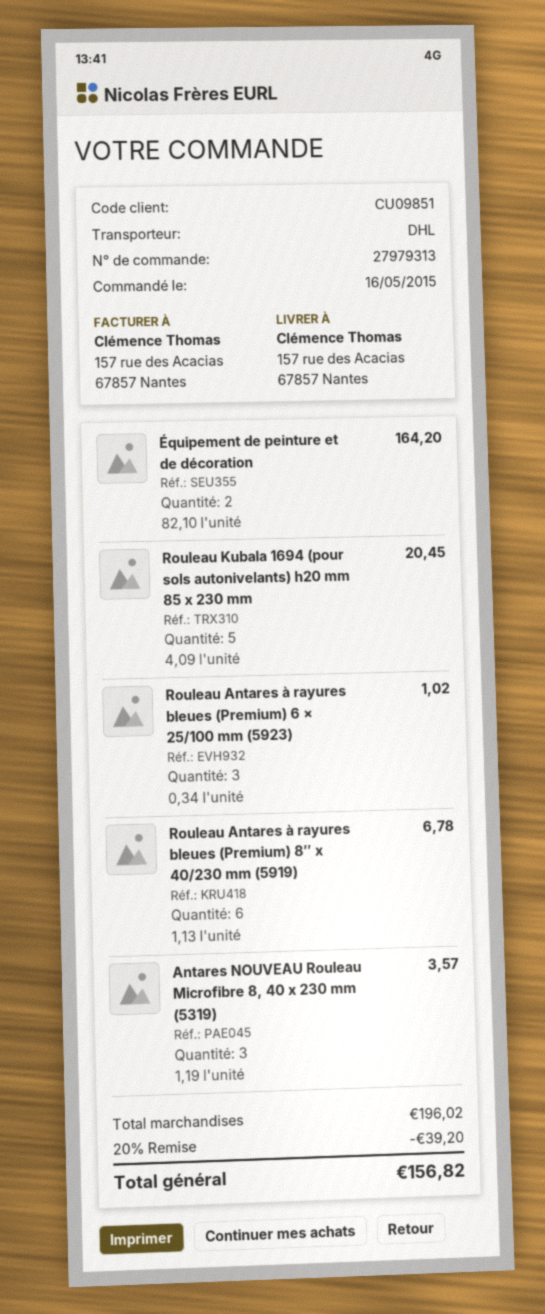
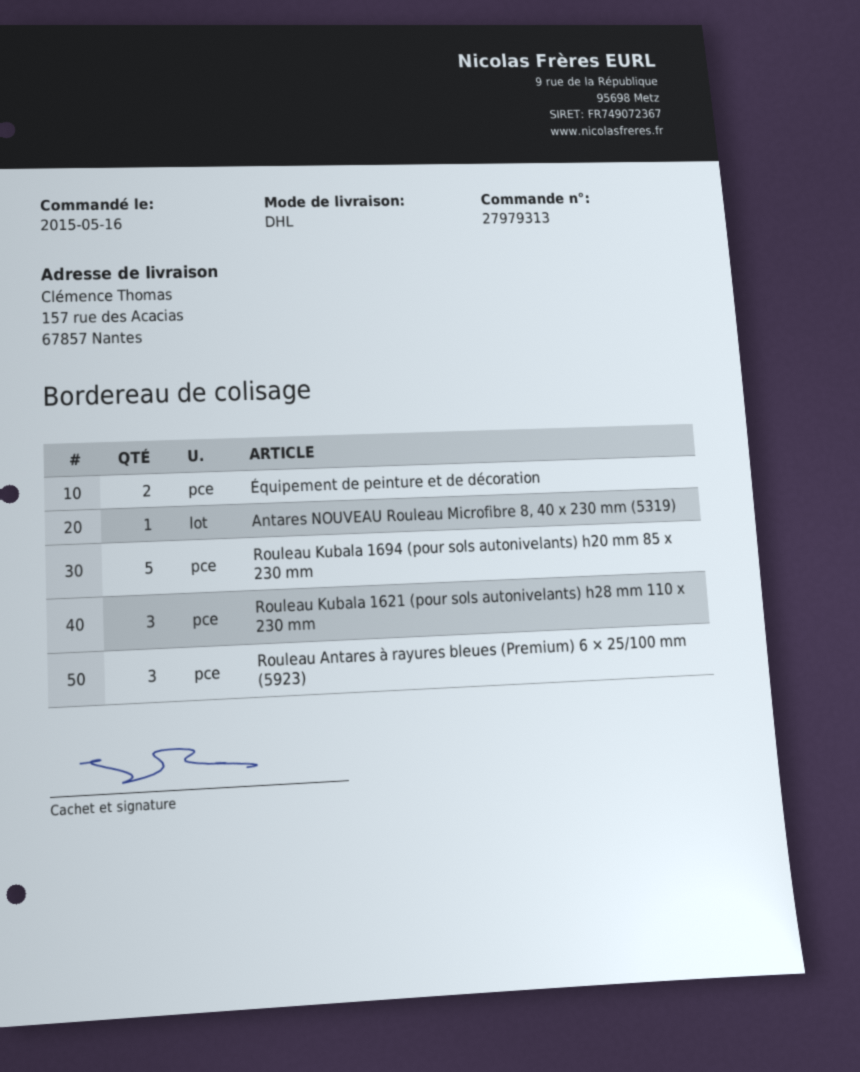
Rouleau Antares à rayures bleues (Premium) 8″ x 40/230 mm (5919): 6 -> none
Antares NOUVEAU Rouleau Microfibre 8, 40 x 230 mm (5319): 3 -> 1
Rouleau Kubala 1621 (pour sols autonivelants) h28 mm 110 x 230 mm: none -> 3

